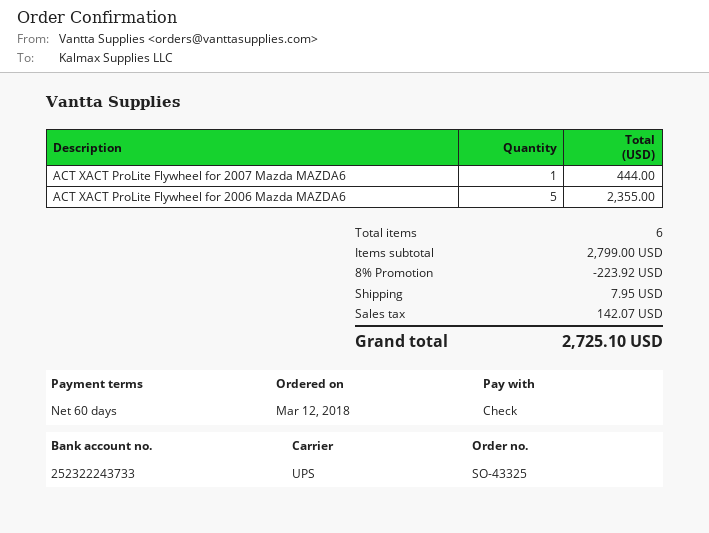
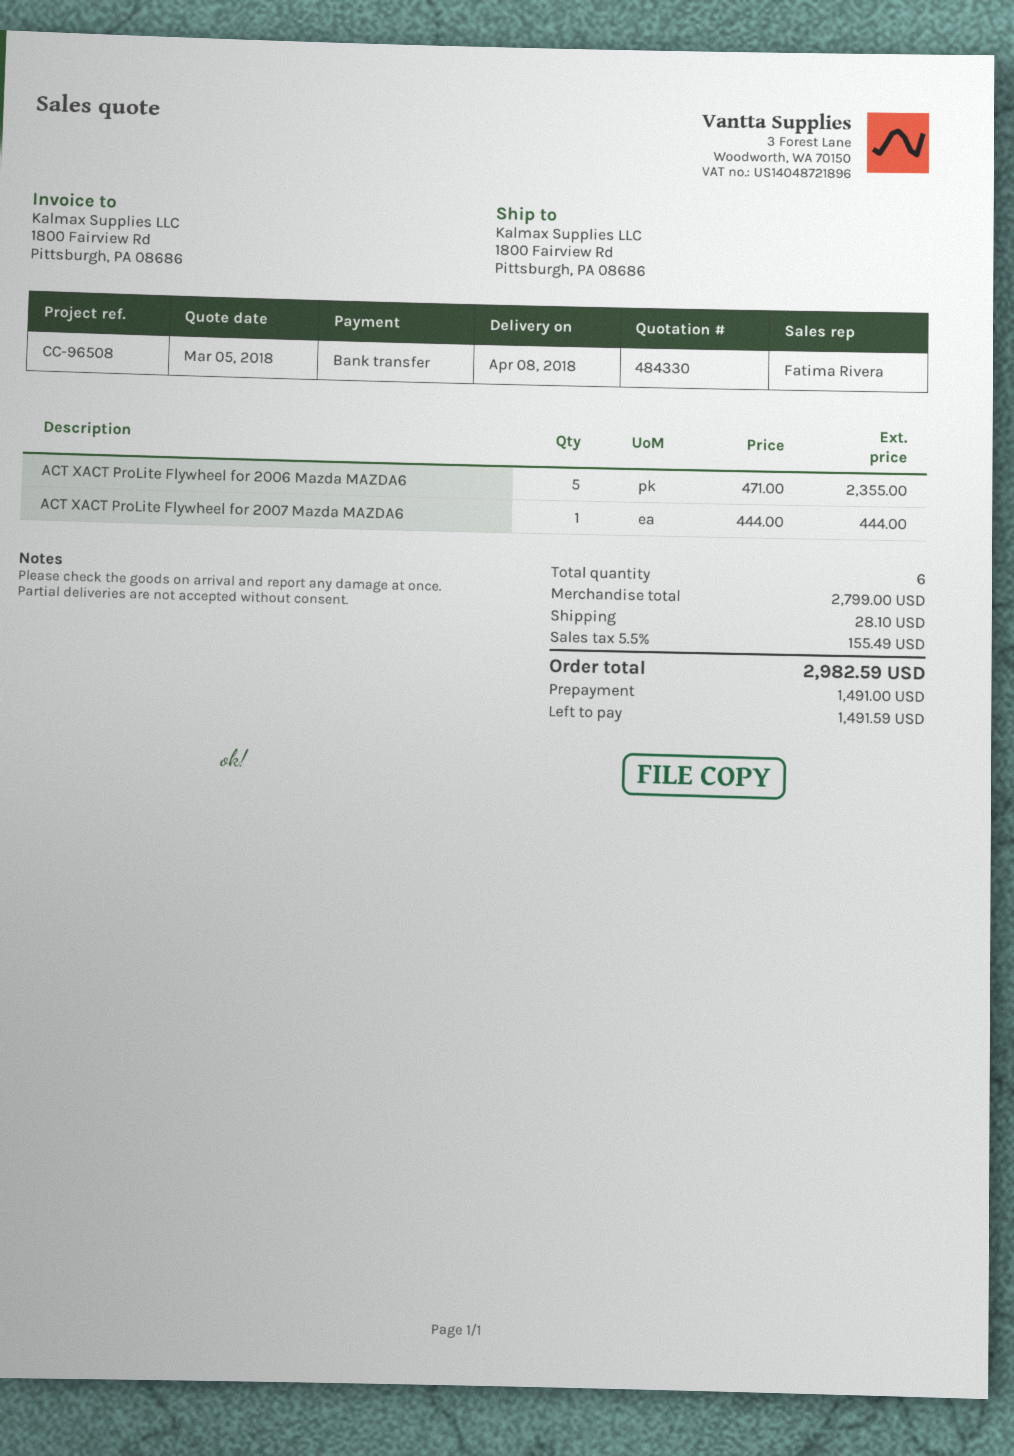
payment method: cheque -> bank transfer
discount: 8% = 223.92 -> none
shipping: 7.95 -> 28.10
tax: 142.07 -> 155.49
total: 2725.10 -> 2982.59

